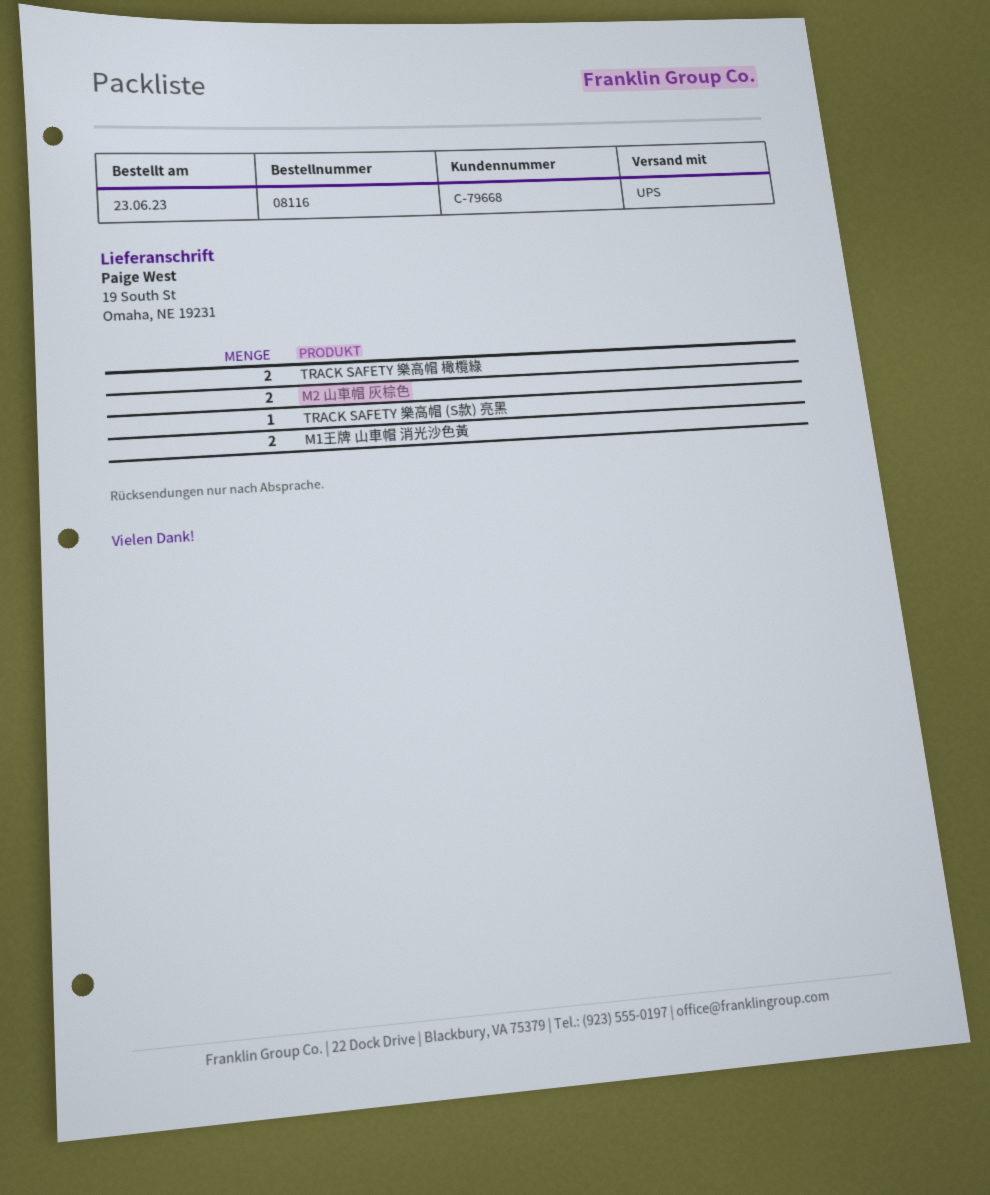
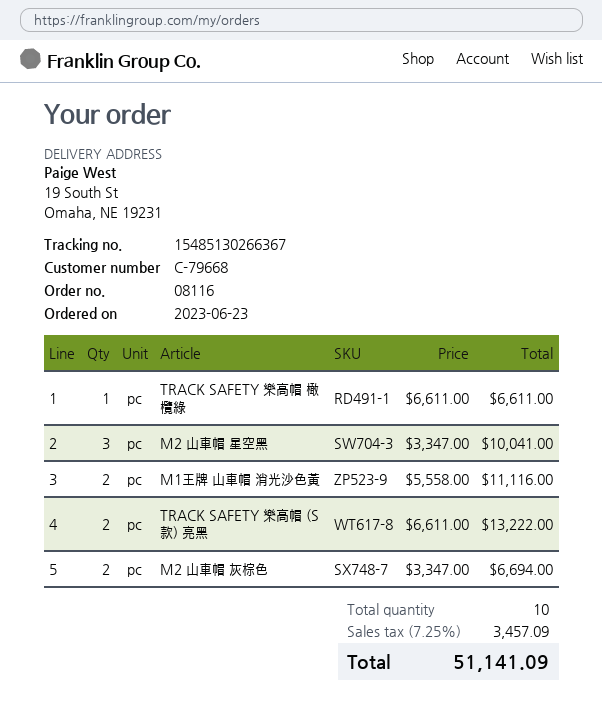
TRACK SAFETY 樂高帽 橄欖綠: 2 -> 1
TRACK SAFETY 樂高帽 (S款) 亮黑: 1 -> 2
M2 山車帽 星空黑: none -> 3

